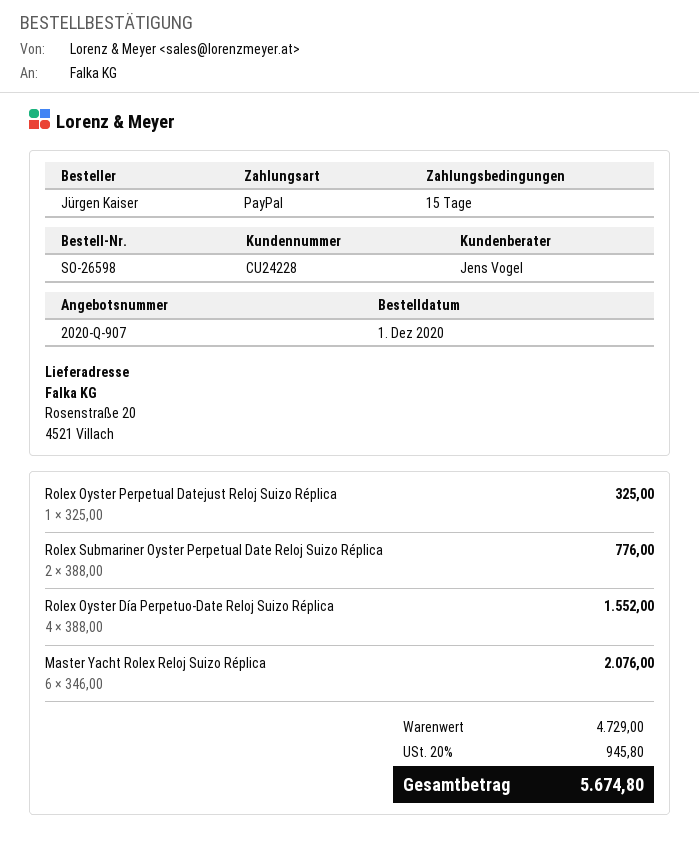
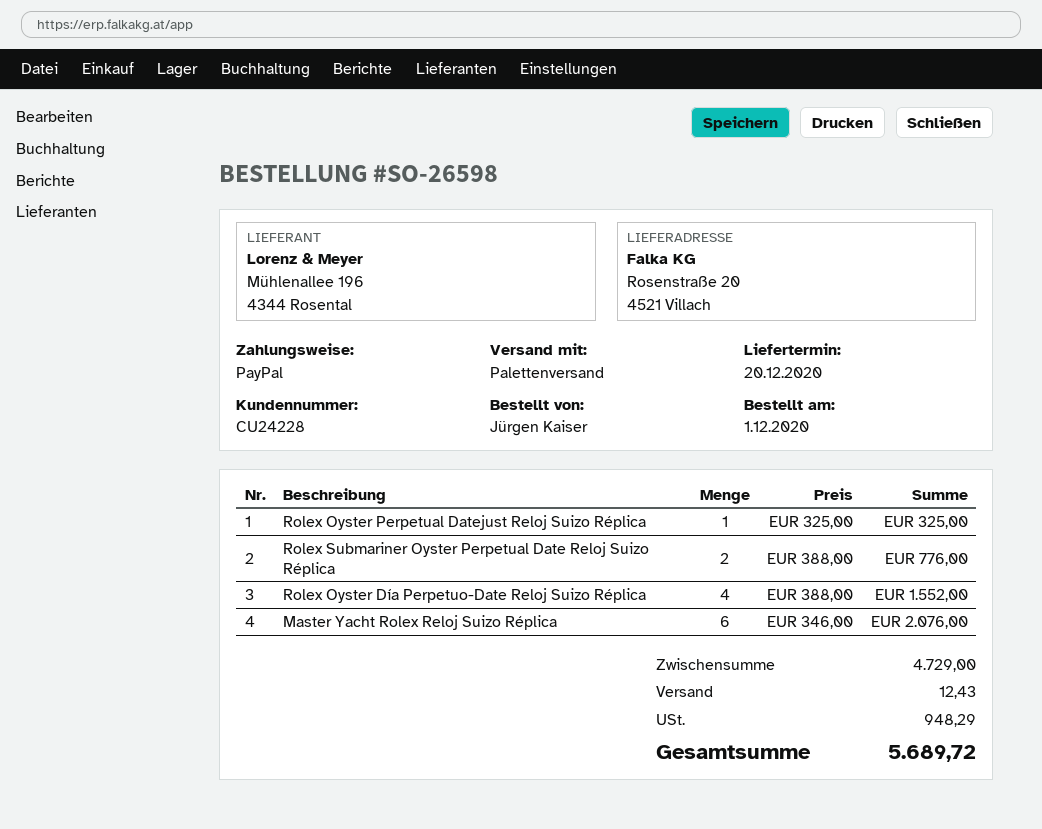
shipping: none -> 12.43
tax: 945.80 -> 948.29
total: 5674.80 -> 5689.72

